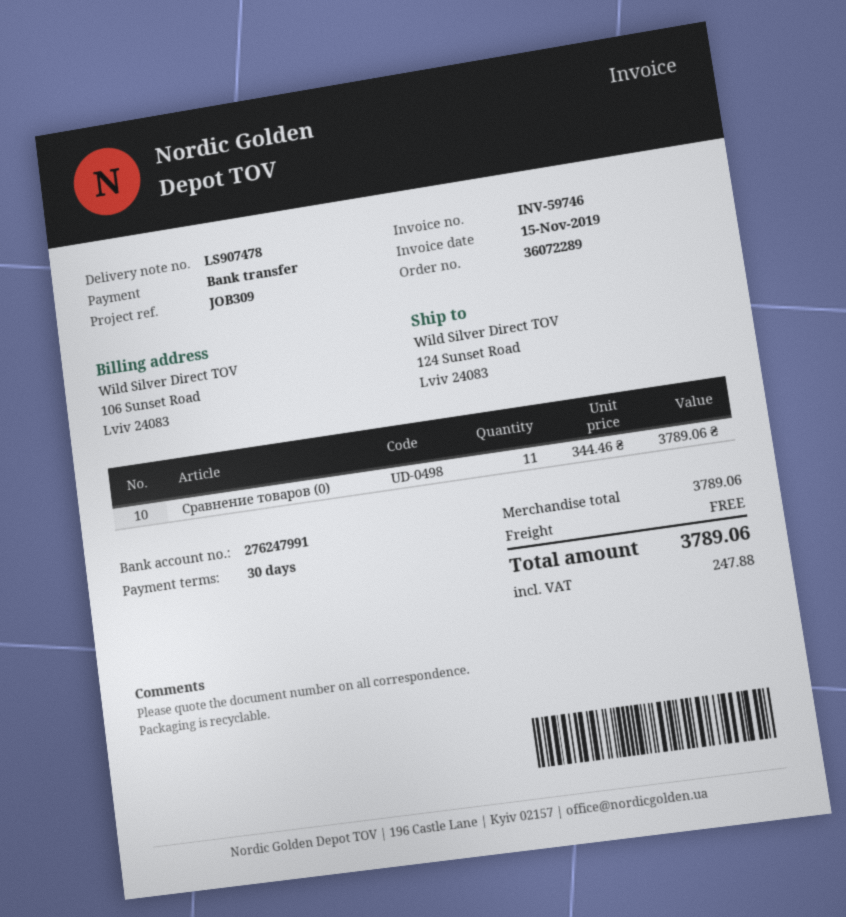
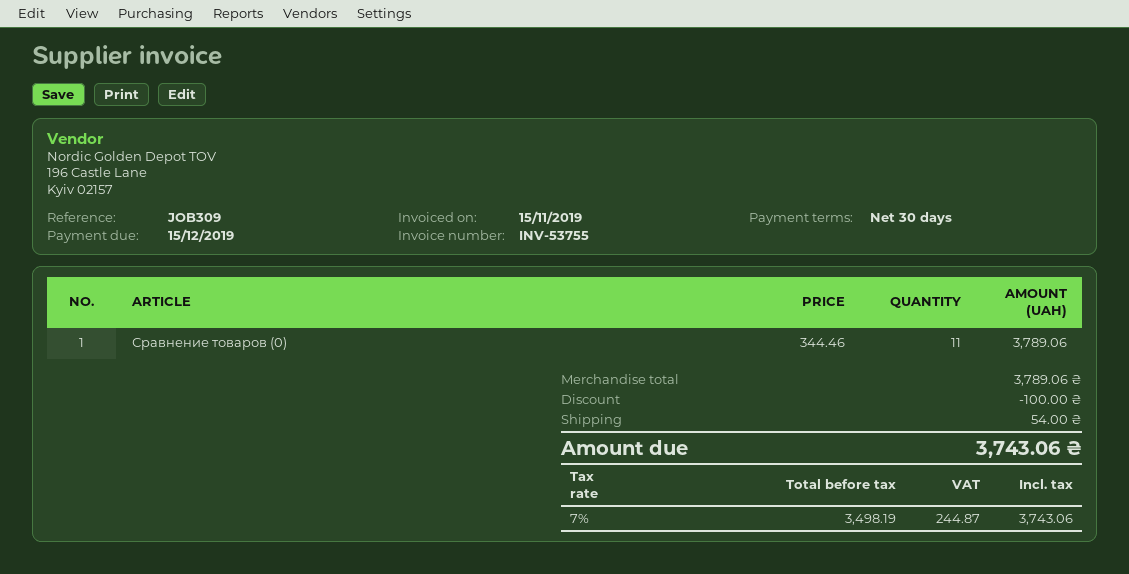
invoice number: INV-59746 -> INV-53755
discount: none -> 100.00
shipping: 0.00 -> 54.00
tax: 247.88 -> 244.87
total: 3789.06 -> 3743.06

